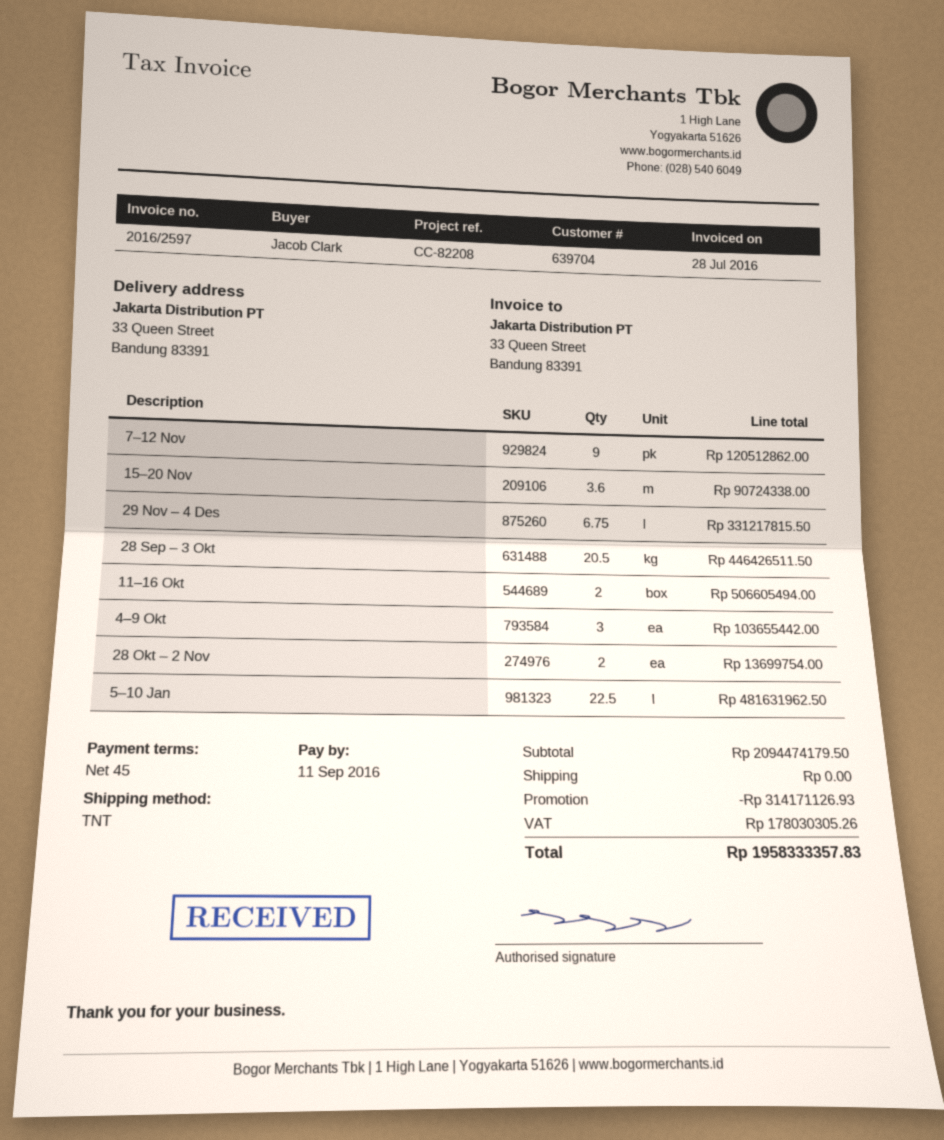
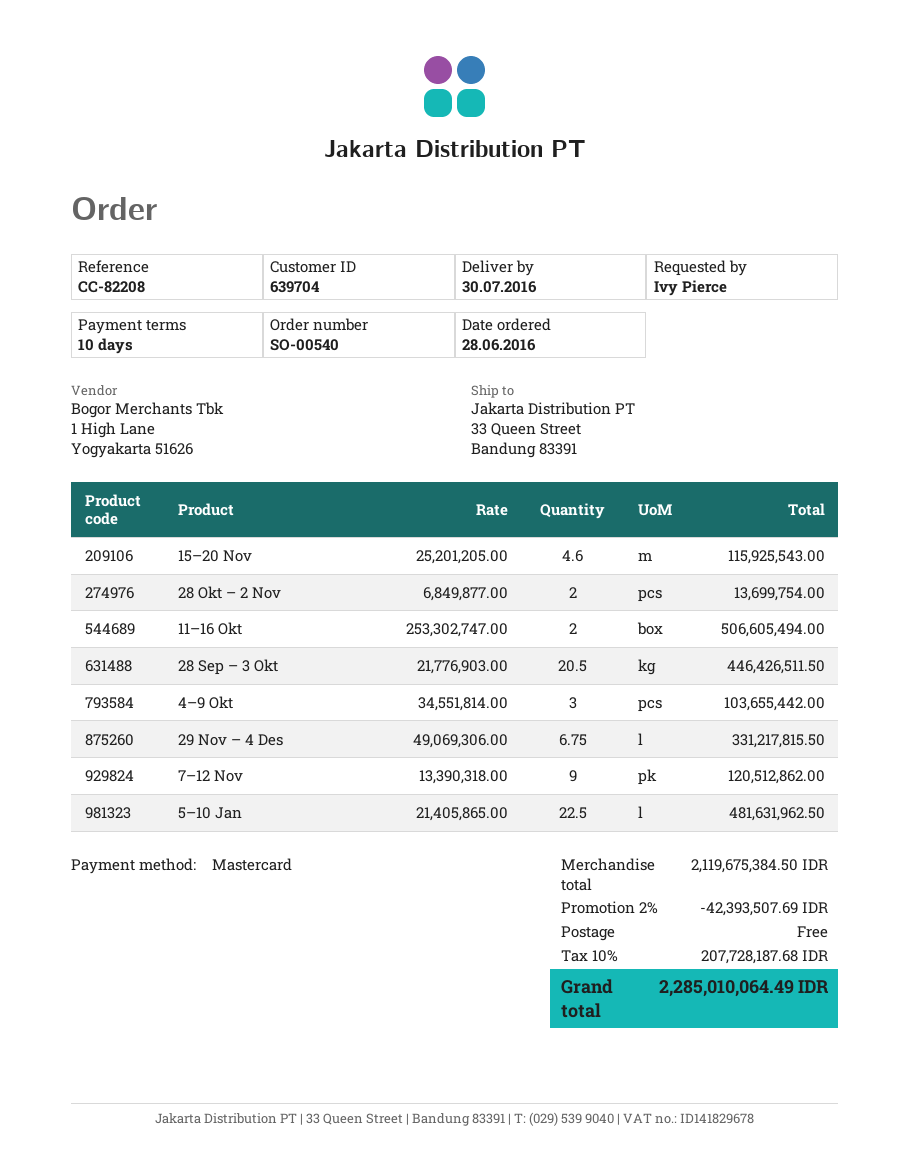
payment terms: 45 days -> 10 days
ordered by: Jacob Clark -> Ivy Pierce
15–20 Nov: 3.6 for 90724338.00 -> 4.6 for 115925543.00
subtotal: 2094474179.50 -> 2119675384.50
discount: 314171126.93 -> 42393507.69
tax: 178030305.26 -> 207728187.68
total: 1958333357.83 -> 2285010064.49

